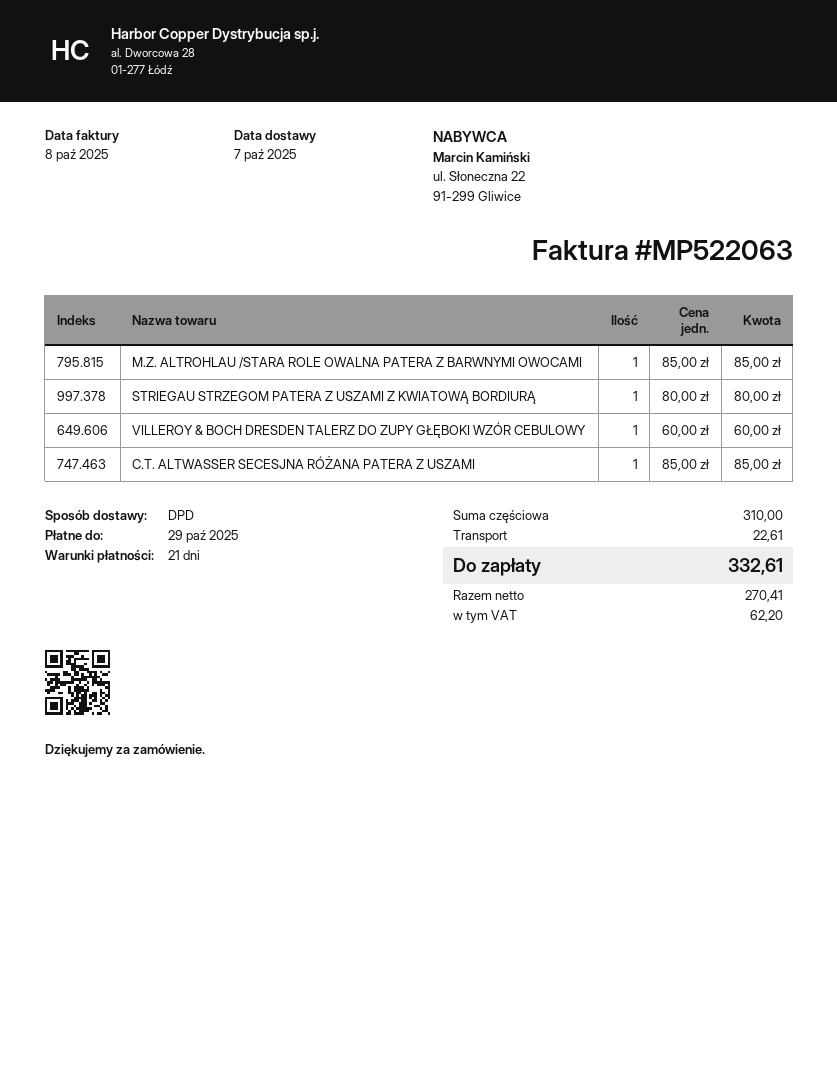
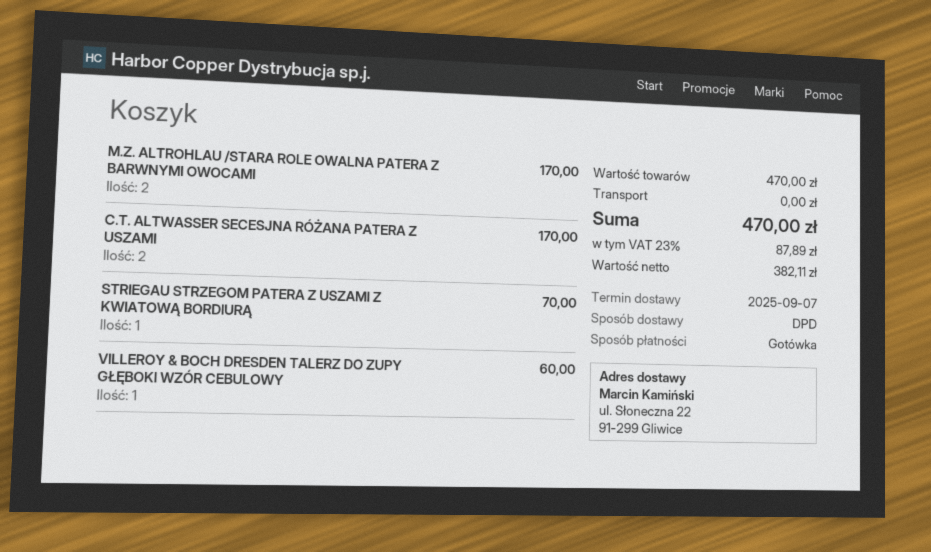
delivery date: 2025-10-07 -> 2025-09-07
M.Z. ALTROHLAU /STARA ROLE OWALNA PATERA Z BARWNYMI OWOCAMI: 1 for 85.00 -> 2 for 170.00
STRIEGAU STRZEGOM PATERA Z USZAMI Z KWIATOWĄ BORDIURĄ: 1 for 80.00 -> 1 for 70.00
C.T. ALTWASSER SECESJNA RÓŻANA PATERA Z USZAMI: 1 for 85.00 -> 2 for 170.00
subtotal: 310.00 -> 470.00
shipping: 22.61 -> 0.00
net: 270.41 -> 382.11
tax: 62.20 -> 87.89
total: 332.61 -> 470.00

